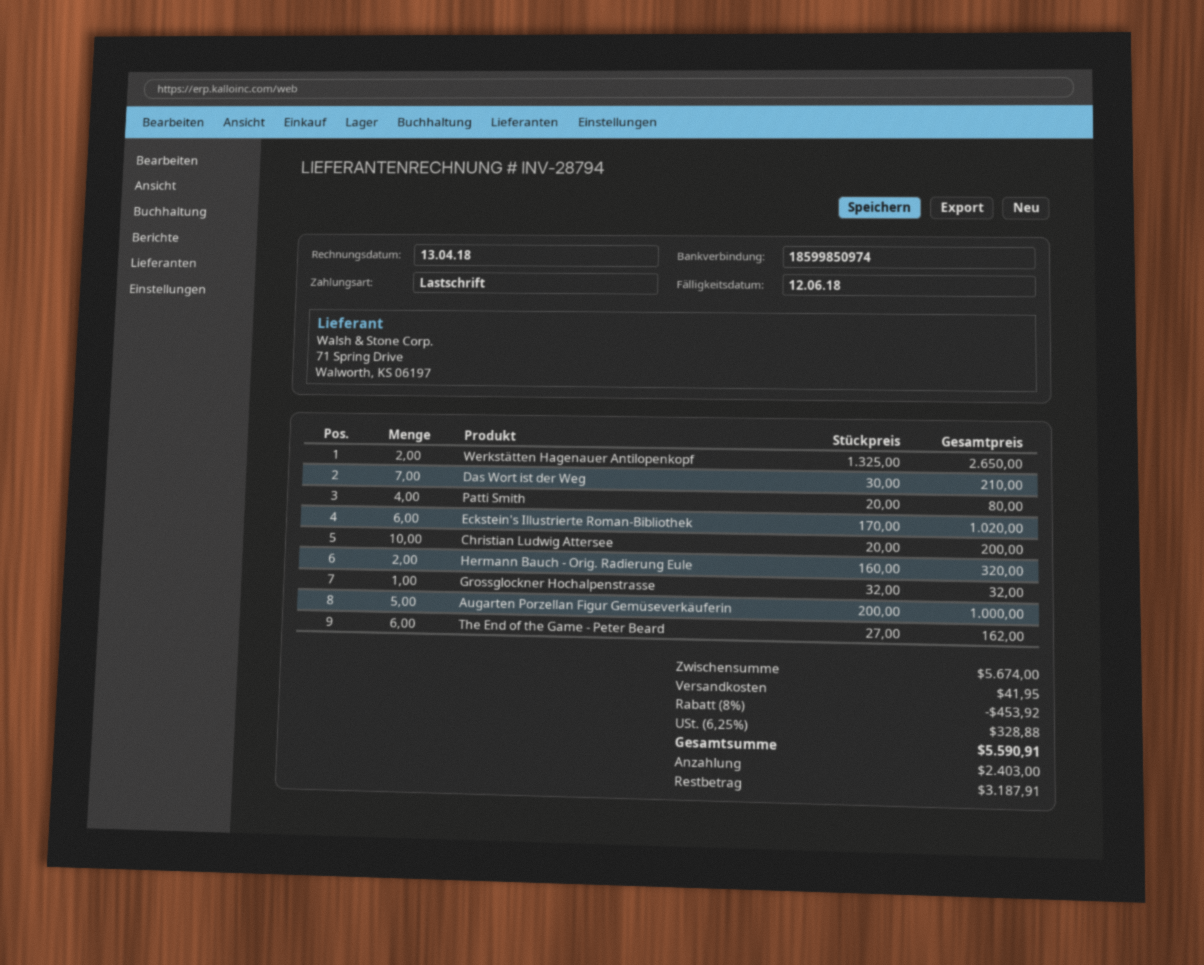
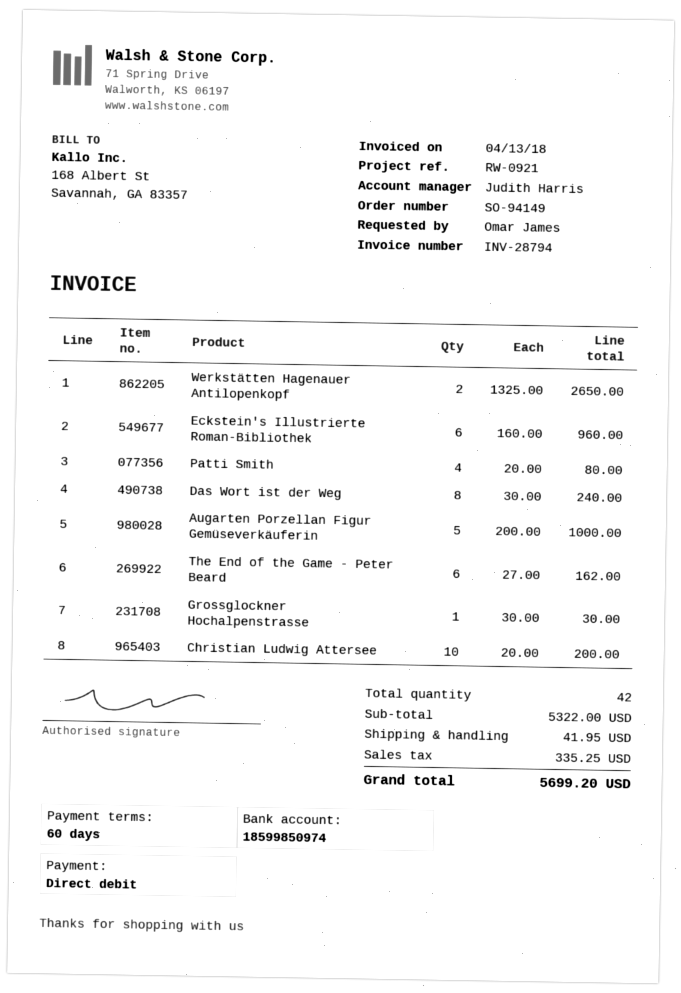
Das Wort ist der Weg: 7 x 30.00 = 210.00 -> 8 x 30.00 = 240.00
Eckstein's Illustrierte Roman-Bibliothek: 6 x 170.00 = 1020.00 -> 6 x 160.00 = 960.00
Hermann Bauch - Orig. Radierung Eule: 2 x 160.00 = 320.00 -> none
Grossglockner Hochalpenstrasse: 1 x 32.00 = 32.00 -> 1 x 30.00 = 30.00
subtotal: 5674.00 -> 5322.00
discount: 8% = 453.92 -> none
tax: 328.88 -> 335.25
total: 5590.91 -> 5699.20

